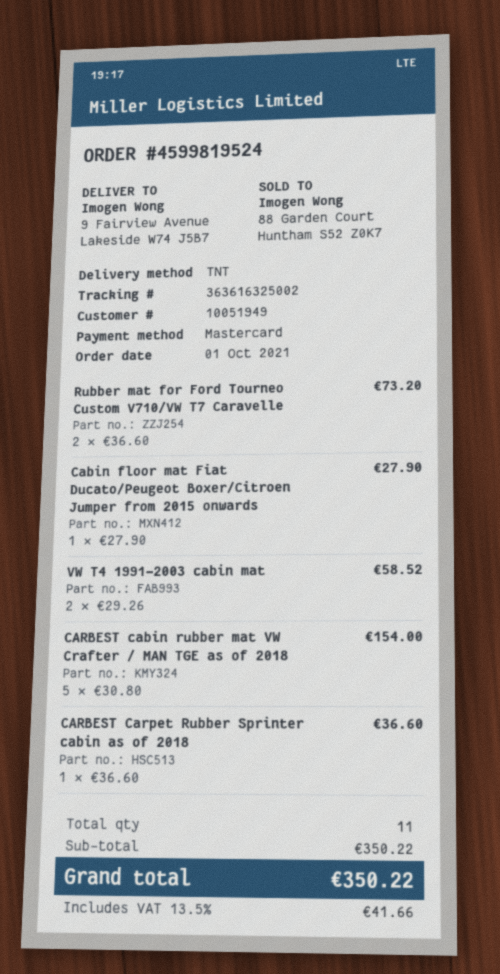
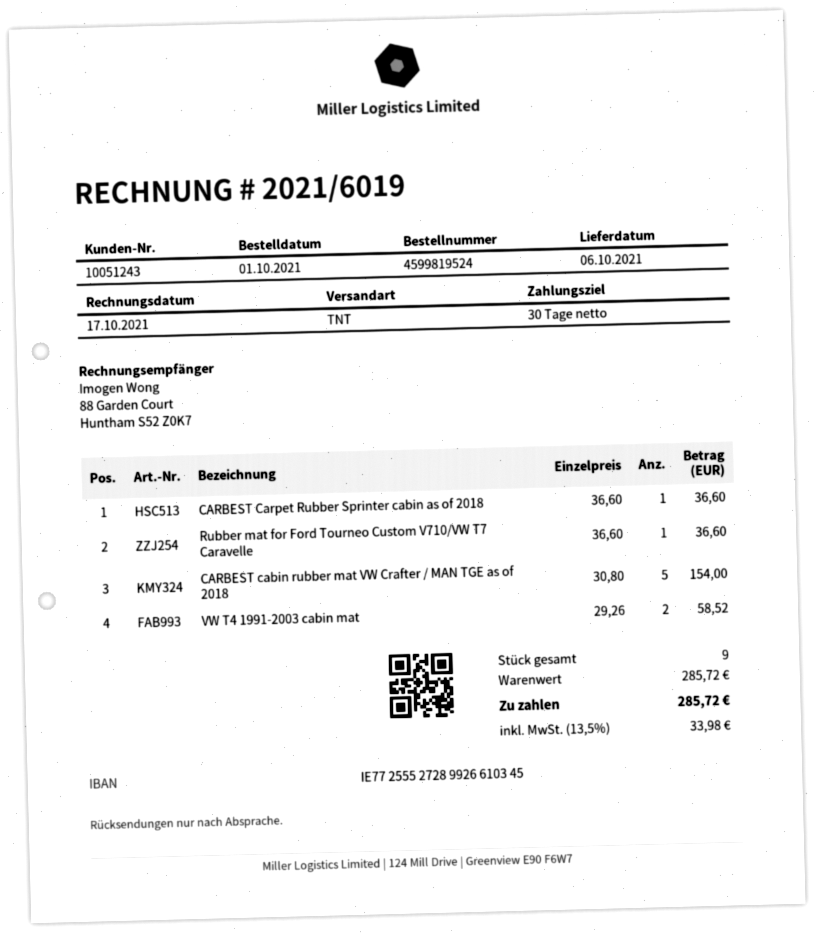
customer number: 10051949 -> 10051243
Rubber mat for Ford Tourneo Custom V710/VW T7 Caravelle: 2 x 36.60 = 73.20 -> 1 x 36.60 = 36.60
Cabin floor mat Fiat Ducato/Peugeot Boxer/Citroen Jumper from 2015 onwards: 1 x 27.90 = 27.90 -> none
total quantity: 11 -> 9
subtotal: 350.22 -> 285.72
tax: 13.5% = 41.66 -> 13.5% = 33.98
total: 350.22 -> 285.72

